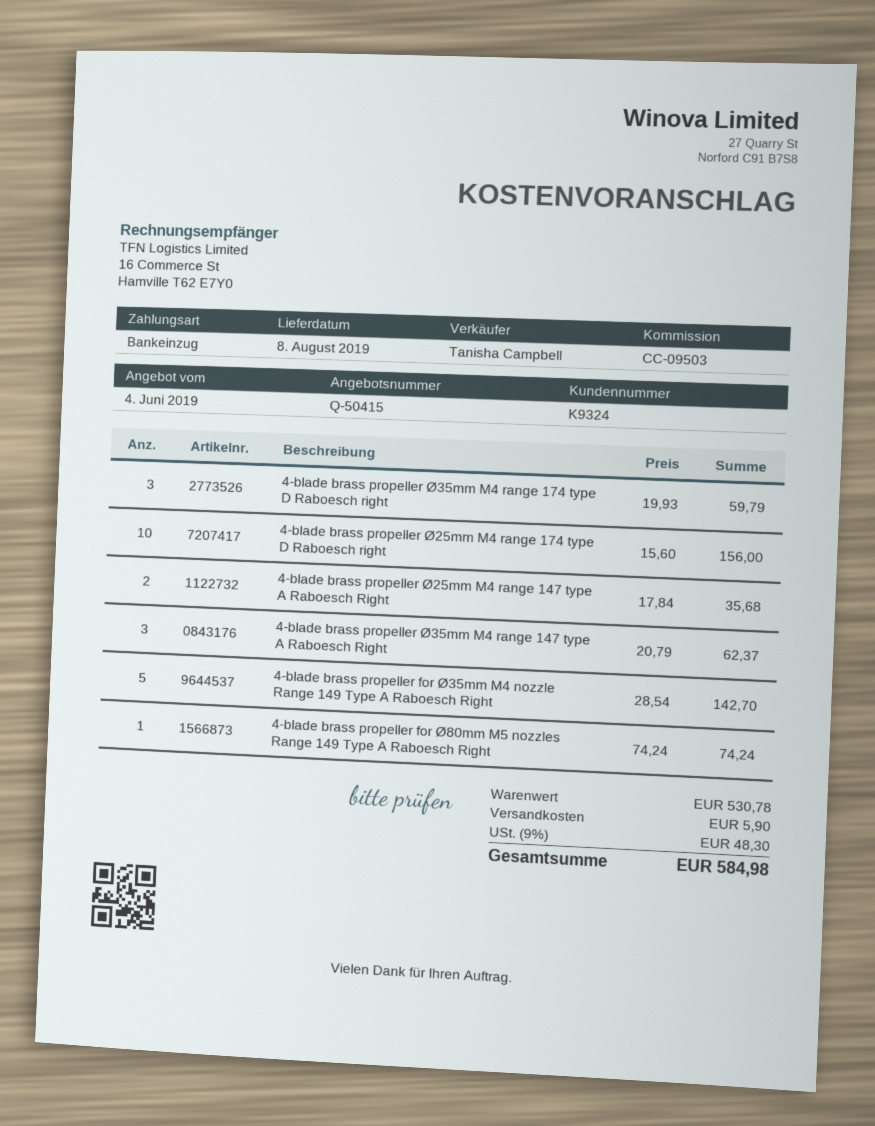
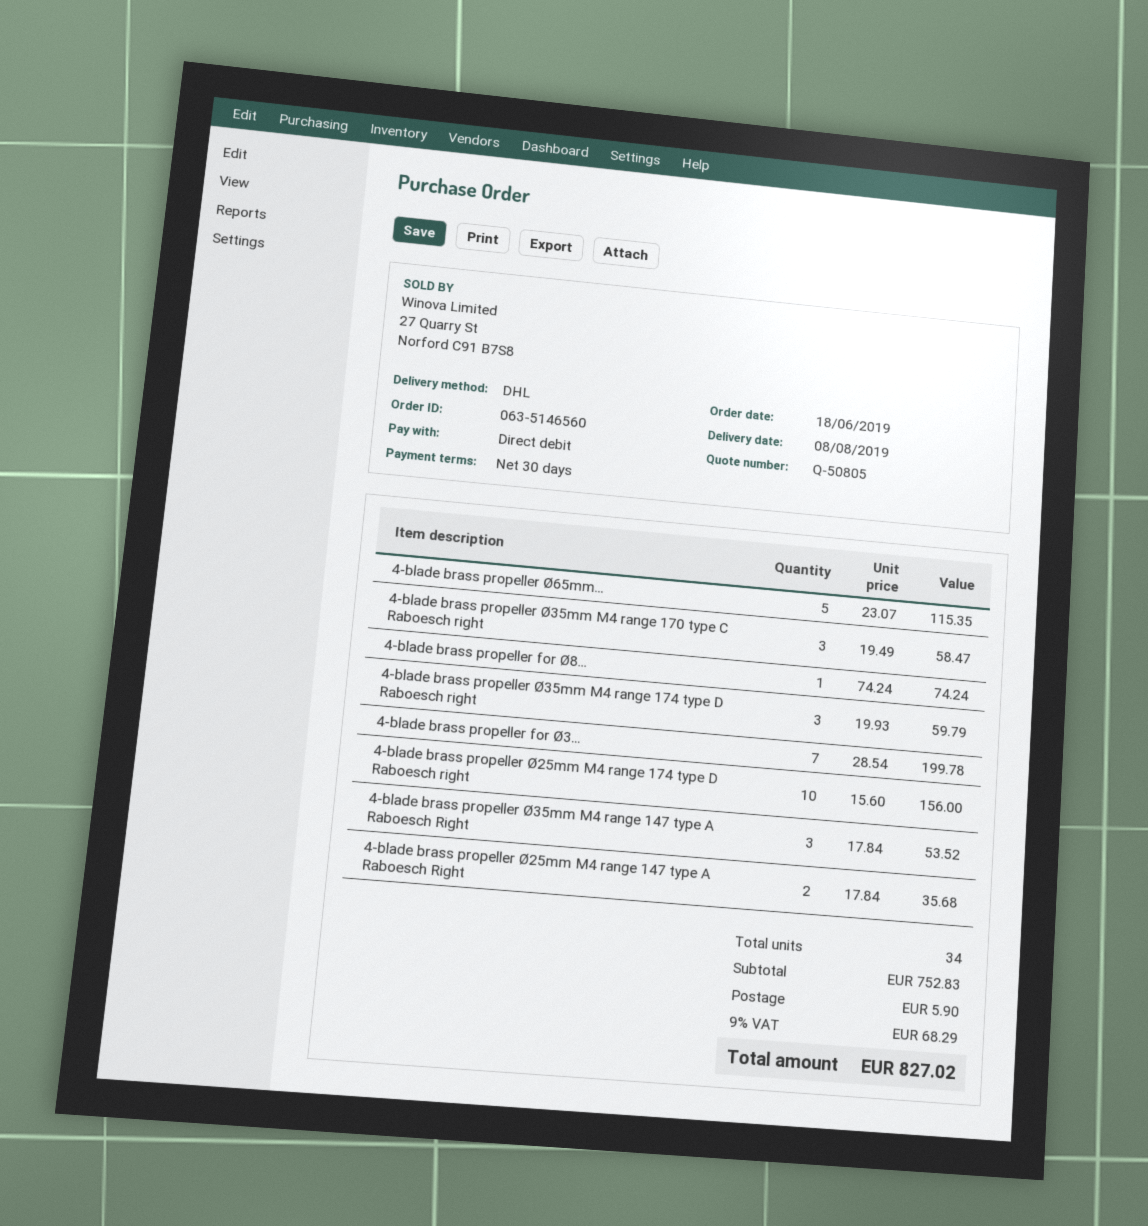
quote number: Q-50415 -> Q-50805
4-blade brass propeller Ø35mm M4 range 147 type A Raboesch Right: 3 x 20.79 = 62.37 -> 3 x 17.84 = 53.52
4-blade brass propeller for Ø35mm M4 nozzle Range 149 Type A Raboesch Right: 5 x 28.54 = 142.70 -> 7 x 28.54 = 199.78
4-blade brass propeller Ø65mm...: none -> 5 x 23.07 = 115.35
4-blade brass propeller Ø35mm M4 range 170 type C Raboesch right: none -> 3 x 19.49 = 58.47
subtotal: 530.78 -> 752.83
tax: 9% = 48.30 -> 9% = 68.29
total: 584.98 -> 827.02

